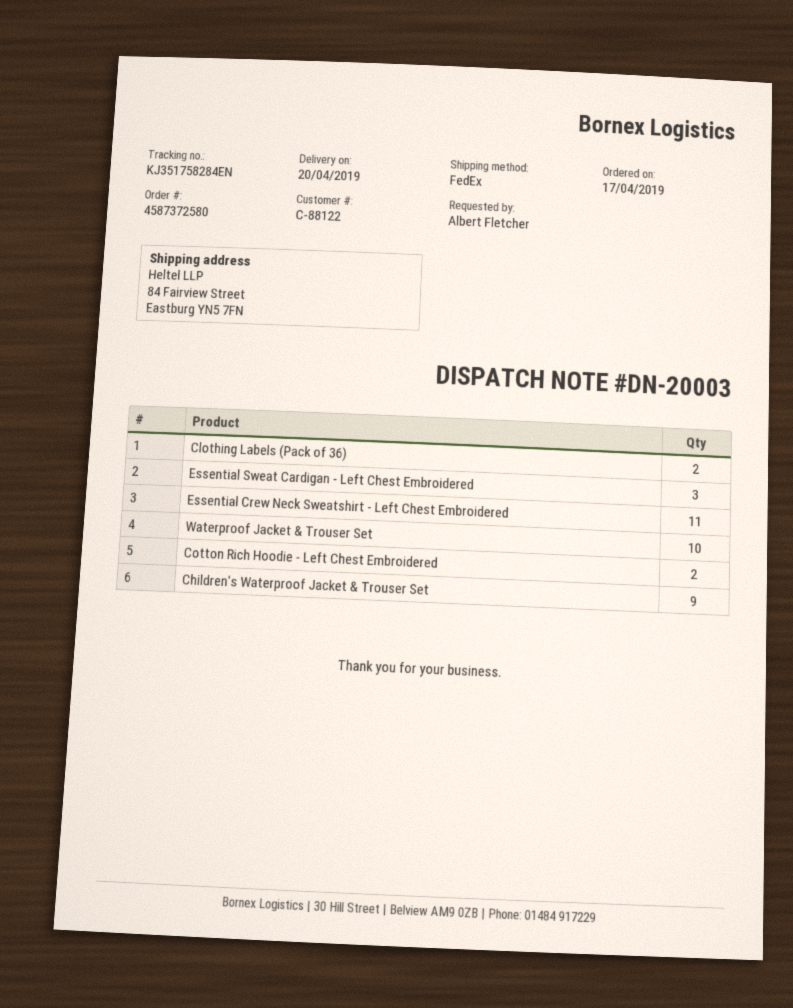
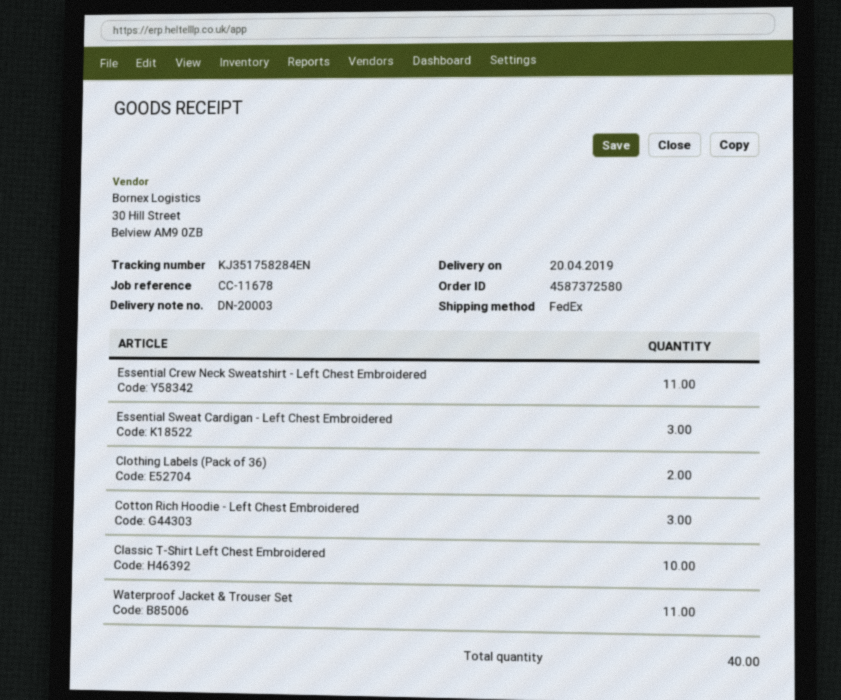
Waterproof Jacket & Trouser Set: 10 -> 11
Cotton Rich Hoodie - Left Chest Embroidered: 2 -> 3
Children's Waterproof Jacket & Trouser Set: 9 -> none
Classic T-Shirt Left Chest Embroidered: none -> 10

